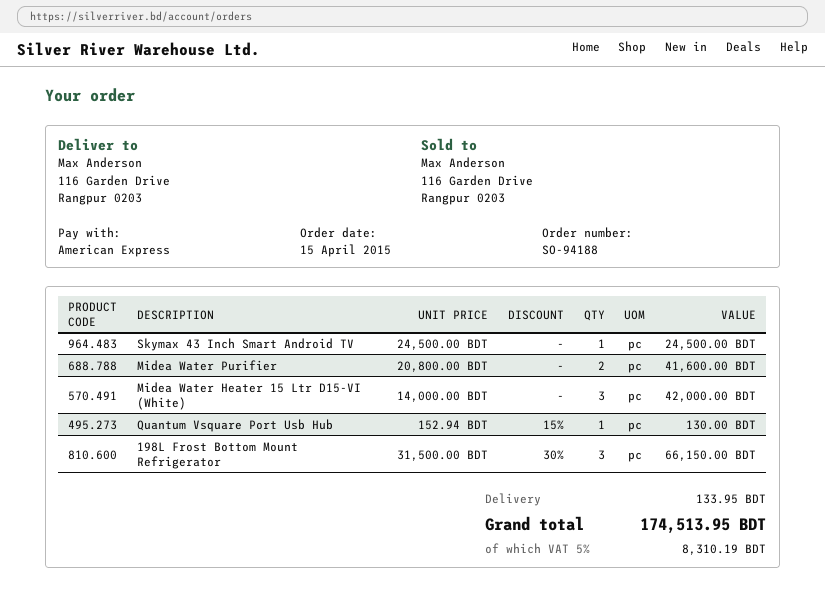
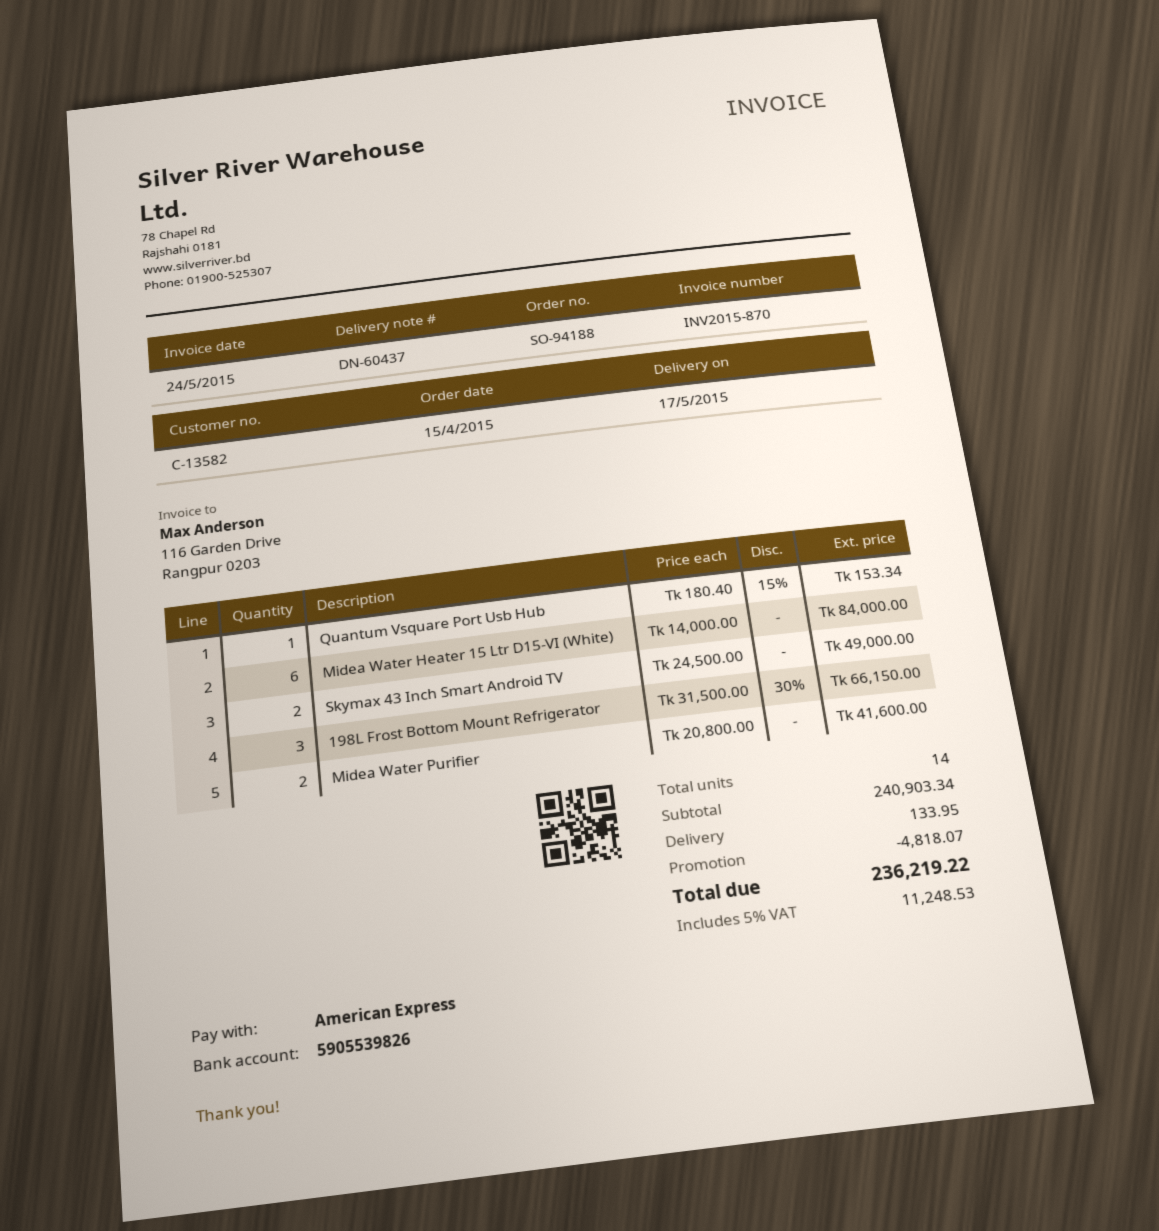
Skymax 43 Inch Smart Android TV: 1 x 24500.00 = 24500.00 -> 2 x 24500.00 = 49000.00
Midea Water Heater 15 Ltr D15-VI (White): 3 x 14000.00 = 42000.00 -> 6 x 14000.00 = 84000.00
Quantum Vsquare Port Usb Hub: 1 x 152.94 - 15% = 130.00 -> 1 x 180.40 - 15% = 153.34
discount: none -> 4818.07
tax: 5% = 8310.19 -> 5% = 11248.53
total: 174513.95 -> 236219.22

